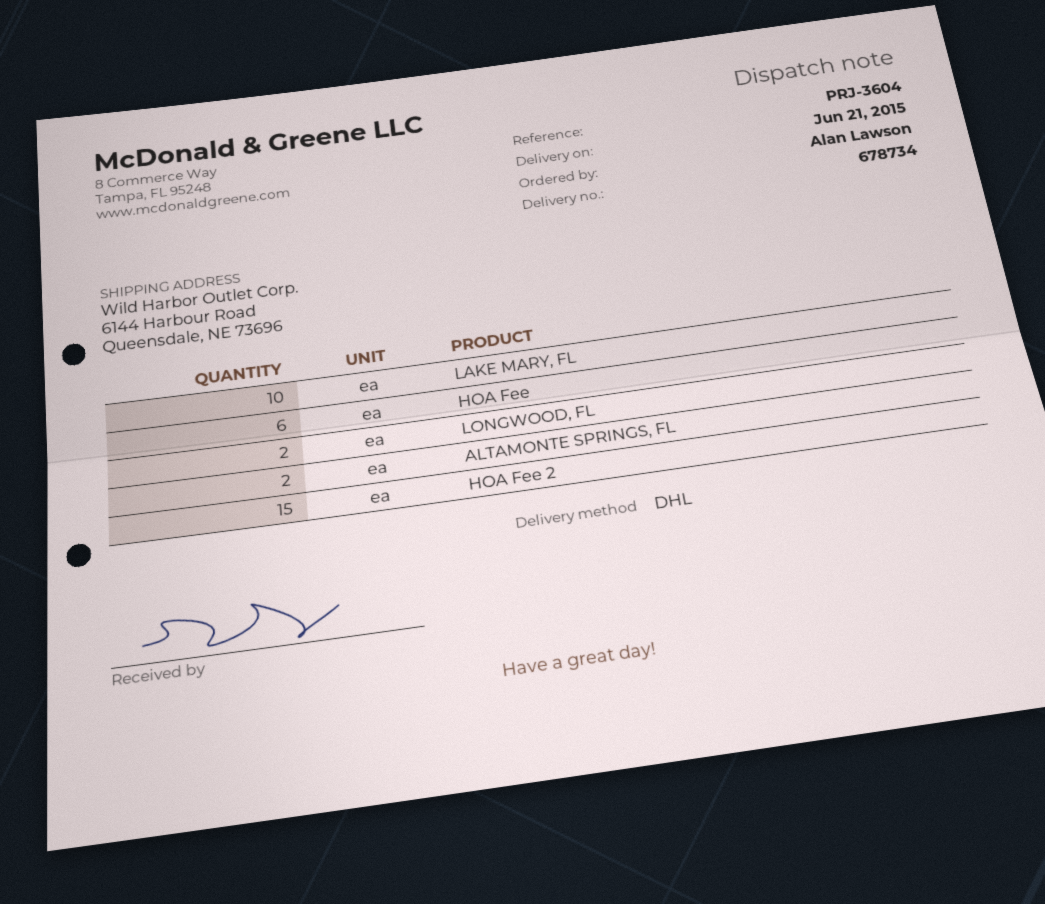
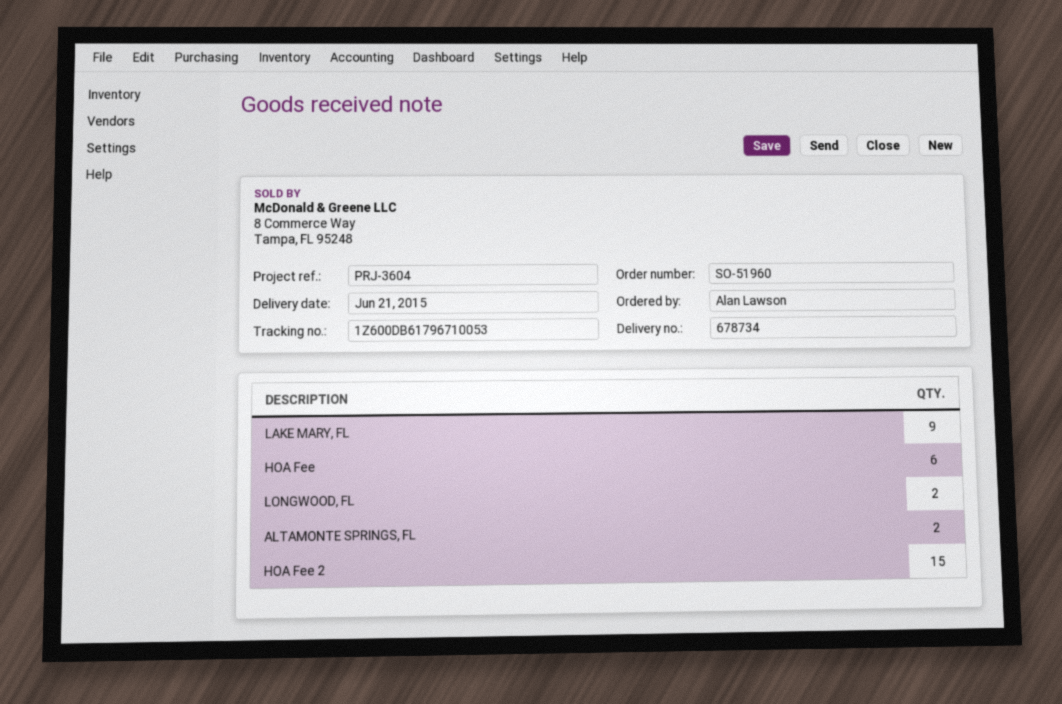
LAKE MARY, FL: 10 -> 9

